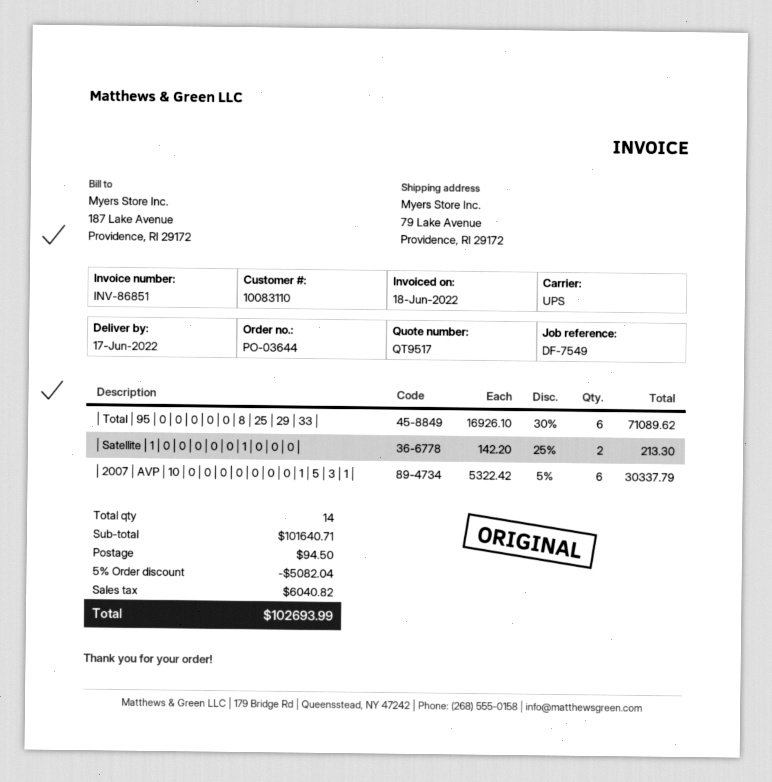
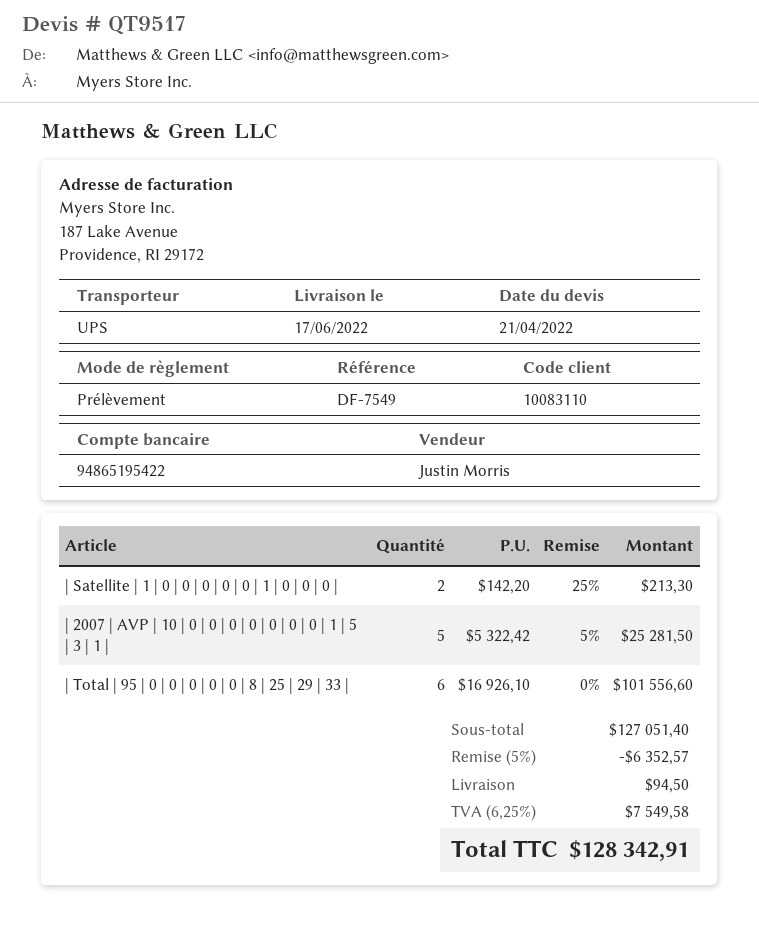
| Total | 95 | 0 | 0 | 0 | 0 | 0 | 8 | 25 | 29 | 33 |: 6 x 16926.10 - 30% = 71089.62 -> 6 x 16926.10 = 101556.60
| 2007 | AVP | 10 | 0 | 0 | 0 | 0 | 0 | 0 | 0 | 1 | 5 | 3 | 1 |: 6 x 5322.42 - 5% = 30337.79 -> 5 x 5322.42 - 5% = 25281.50
subtotal: 101640.71 -> 127051.40
discount: 5% = 5082.04 -> 5% = 6352.57
tax: 6040.82 -> 7549.58
total: 102693.99 -> 128342.91

